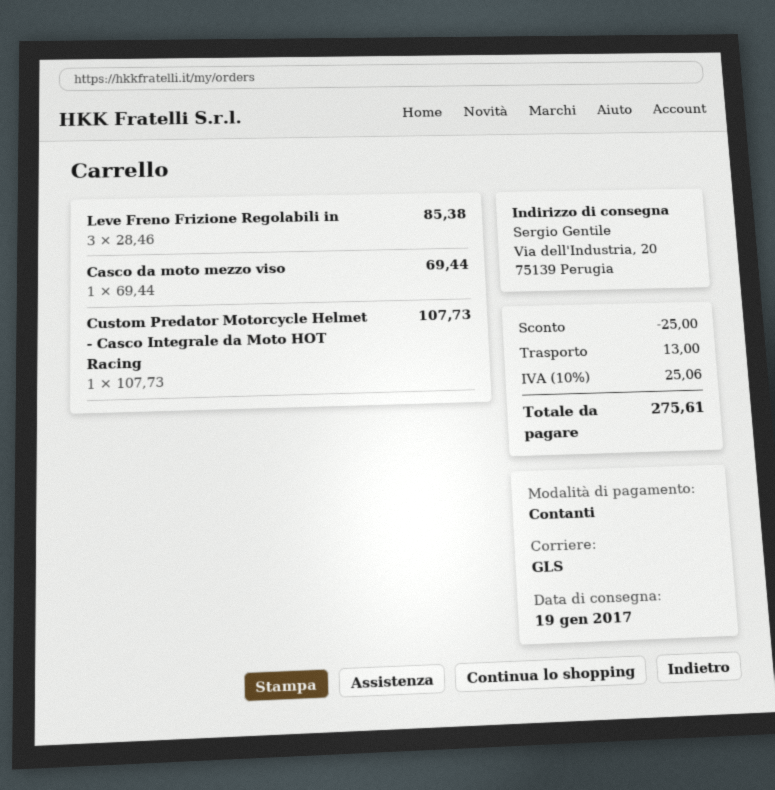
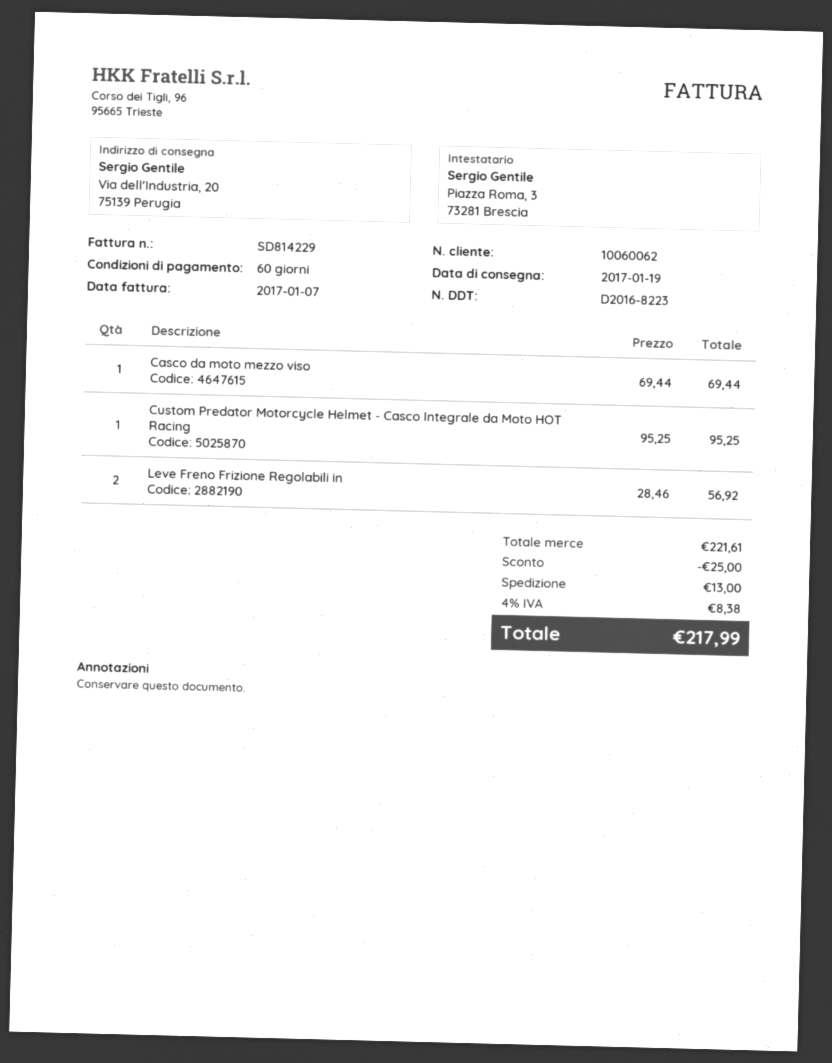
Leve Freno Frizione Regolabili in: 3 x 28.46 = 85.38 -> 2 x 28.46 = 56.92
Custom Predator Motorcycle Helmet - Casco Integrale da Moto HOT Racing: 1 x 107.73 = 107.73 -> 1 x 95.25 = 95.25
tax: 10% = 25.06 -> 4% = 8.38
total: 275.61 -> 217.99

